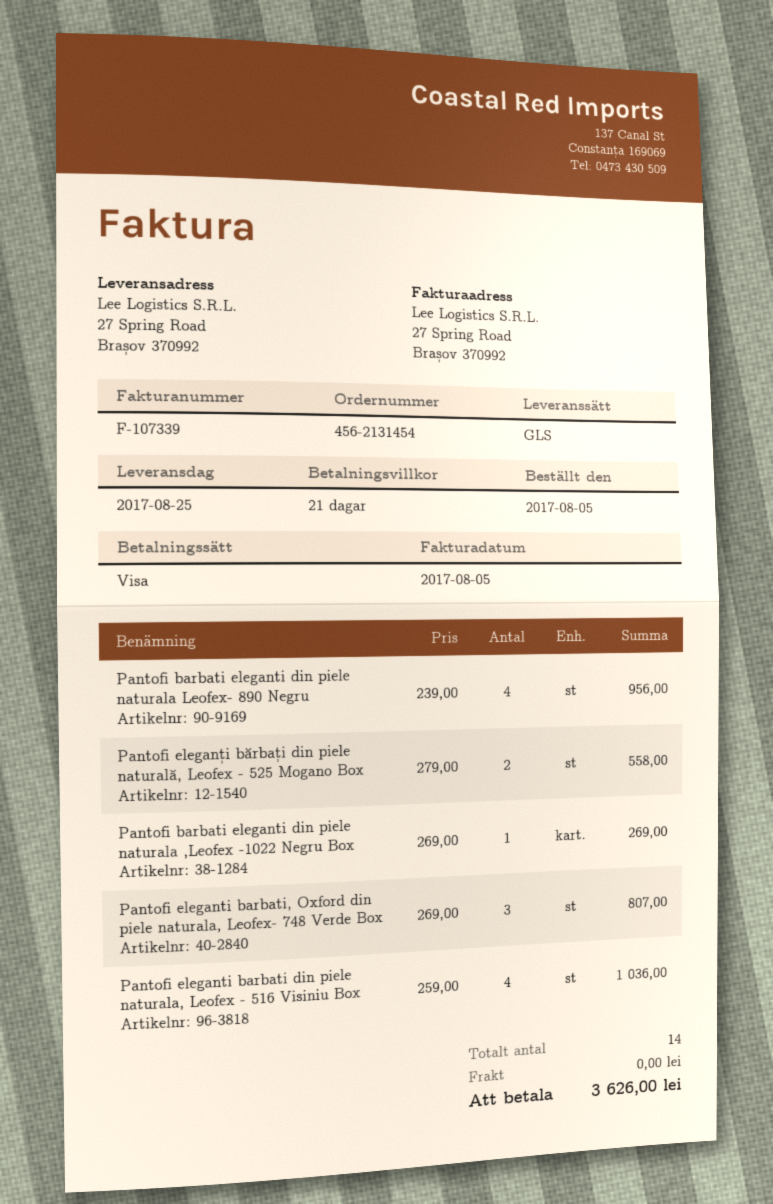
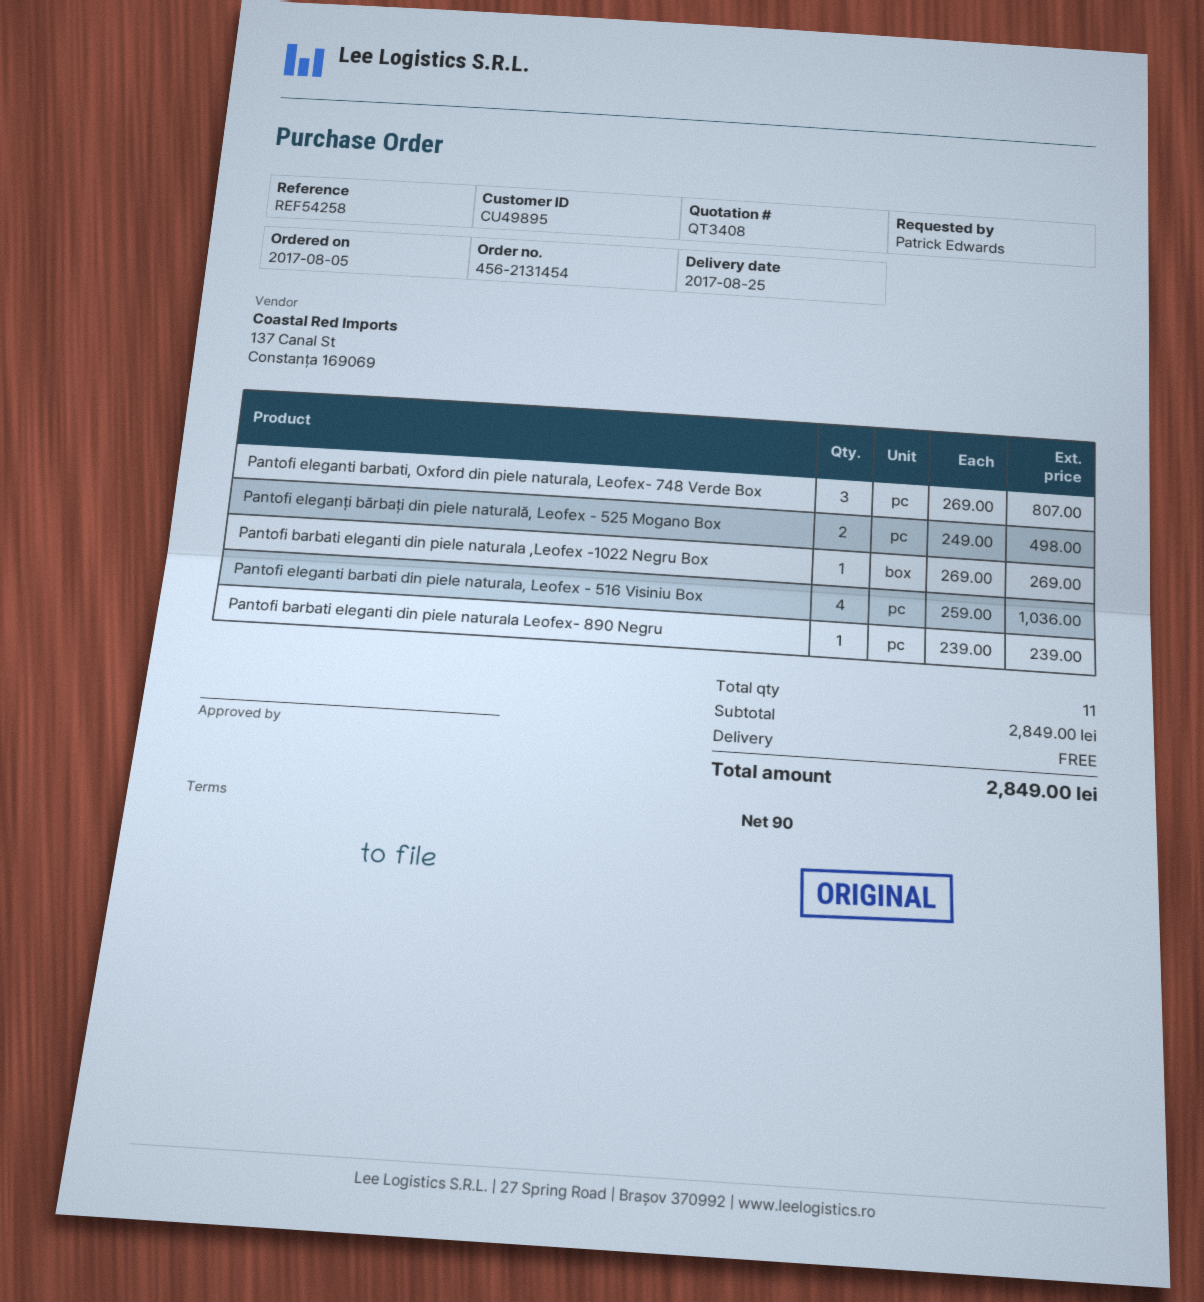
payment terms: 21 days -> 90 days
Pantofi barbati eleganti din piele naturala Leofex- 890 Negru: 4 x 239.00 = 956.00 -> 1 x 239.00 = 239.00
Pantofi eleganți bărbați din piele naturală, Leofex - 525 Mogano Box: 2 x 279.00 = 558.00 -> 2 x 249.00 = 498.00
total quantity: 14 -> 11
total: 3626.00 -> 2849.00

